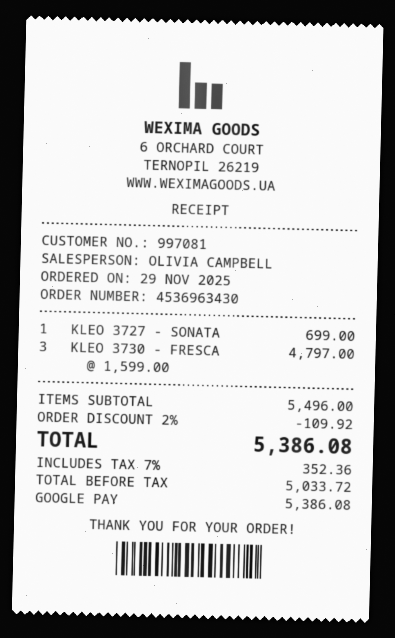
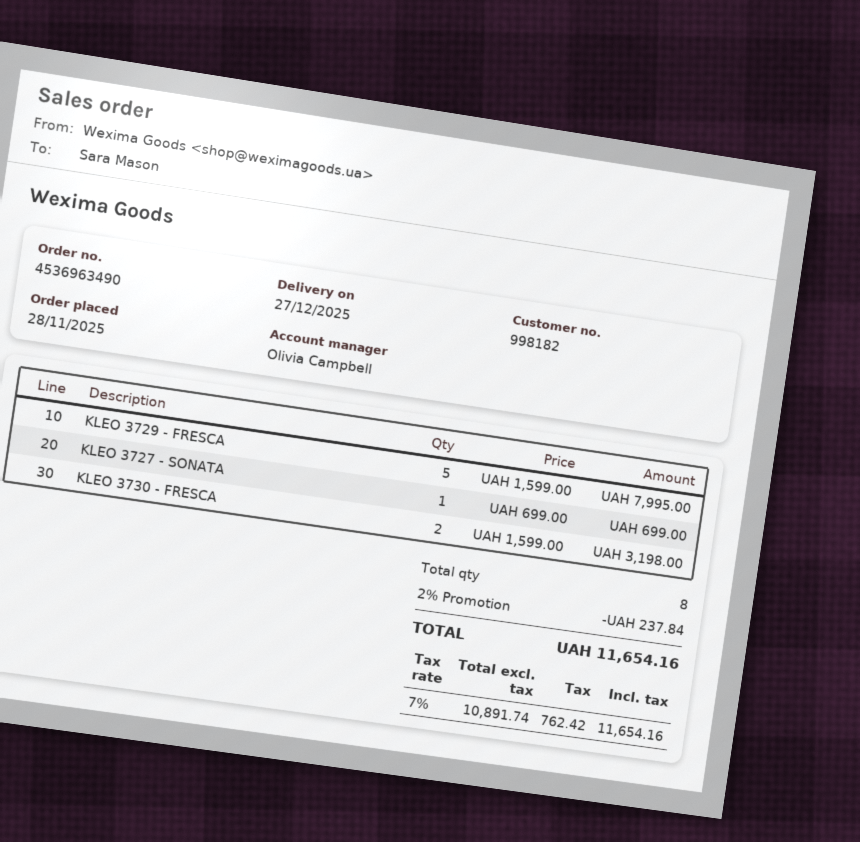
order number: 4536963430 -> 4536963490
order date: 2025-11-29 -> 2025-11-28
customer number: 997081 -> 998182
KLEO 3730 - FRESCA: 3 x 1599.00 = 4797.00 -> 2 x 1599.00 = 3198.00
KLEO 3729 - FRESCA: none -> 5 x 1599.00 = 7995.00
discount: 2% = 109.92 -> 2% = 237.84
net: 5033.72 -> 10891.74
tax: 7% = 352.36 -> 7% = 762.42
total: 5386.08 -> 11654.16

